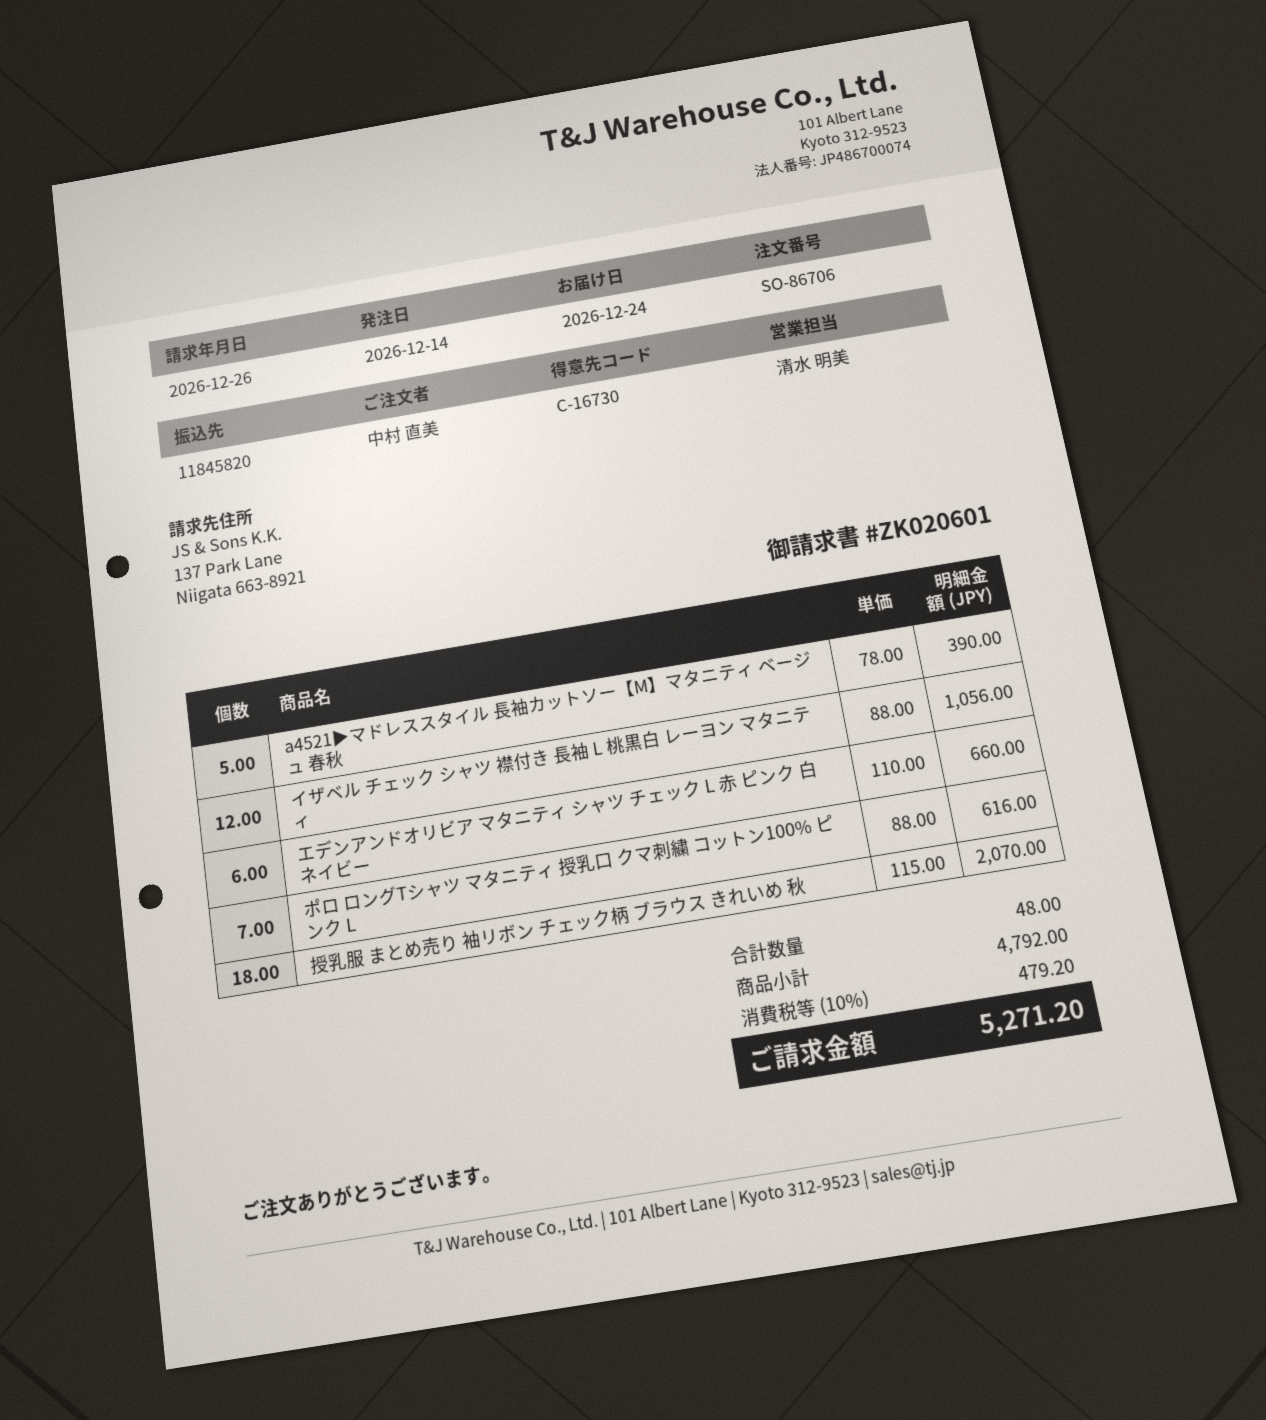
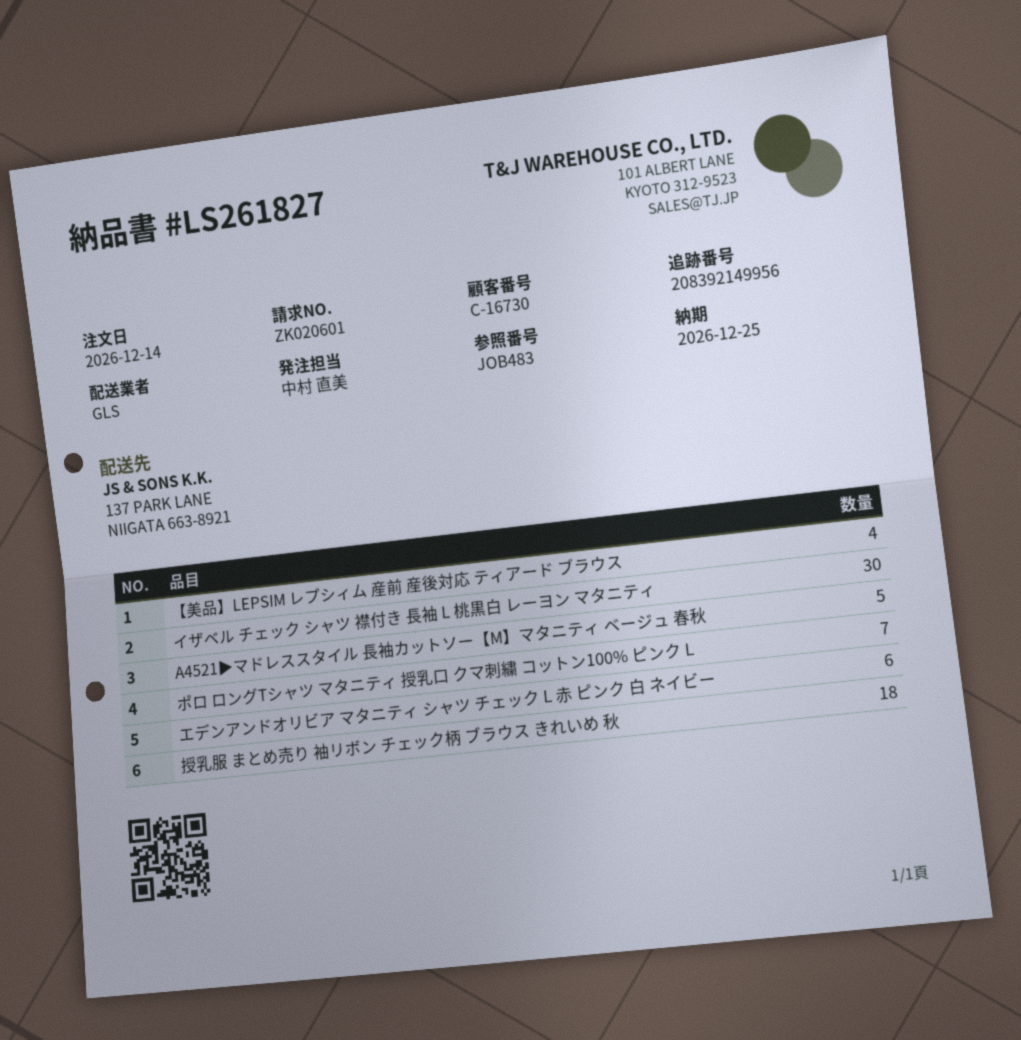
delivery date: 2026-12-24 -> 2026-12-25
イザベル チェック シャツ 襟付き 長袖 L 桃黒白 レーヨン マタニティ: 12 -> 30
【美品】LEPSIM レプシィム 産前 産後対応 ティアード ブラウス: none -> 4

